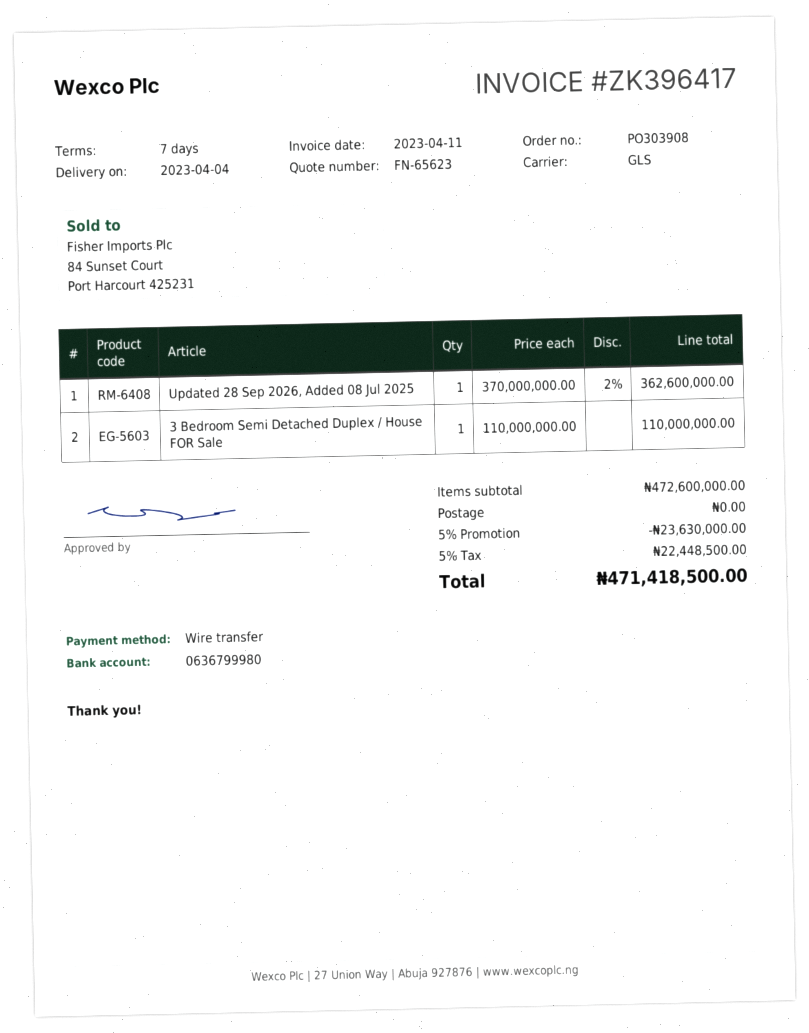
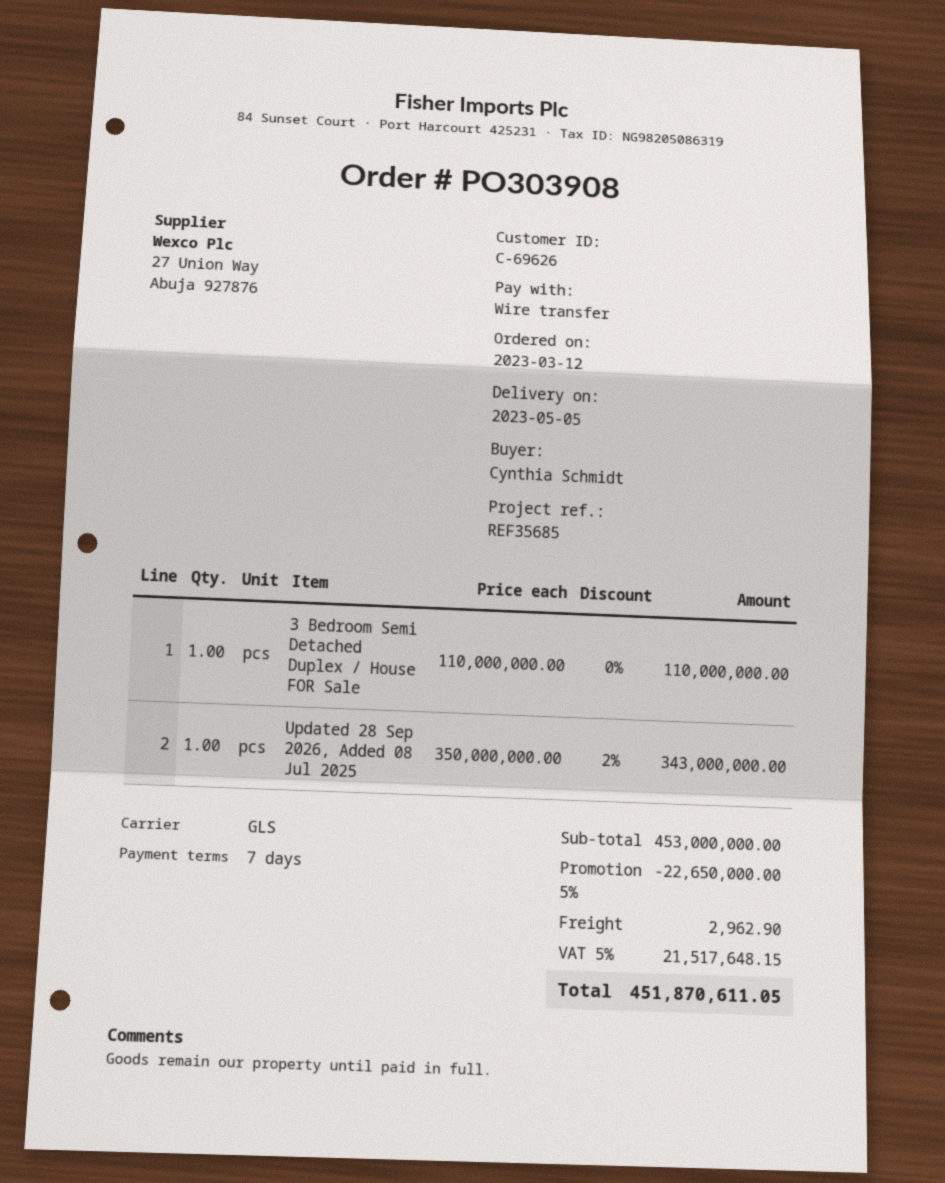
delivery date: 2023-04-04 -> 2023-05-05
Updated 28 Sep 2026, Added 08 Jul 2025: 1 x 370000000.00 - 2% = 362600000.00 -> 1 x 350000000.00 - 2% = 343000000.00
subtotal: 472600000.00 -> 453000000.00
discount: 5% = 23630000.00 -> 5% = 22650000.00
shipping: 0.00 -> 2962.90
tax: 5% = 22448500.00 -> 5% = 21517648.15
total: 471418500.00 -> 451870611.05

